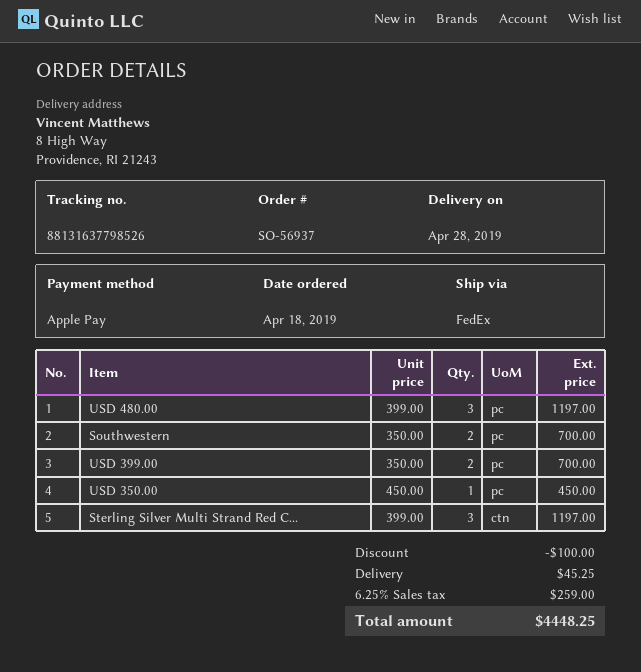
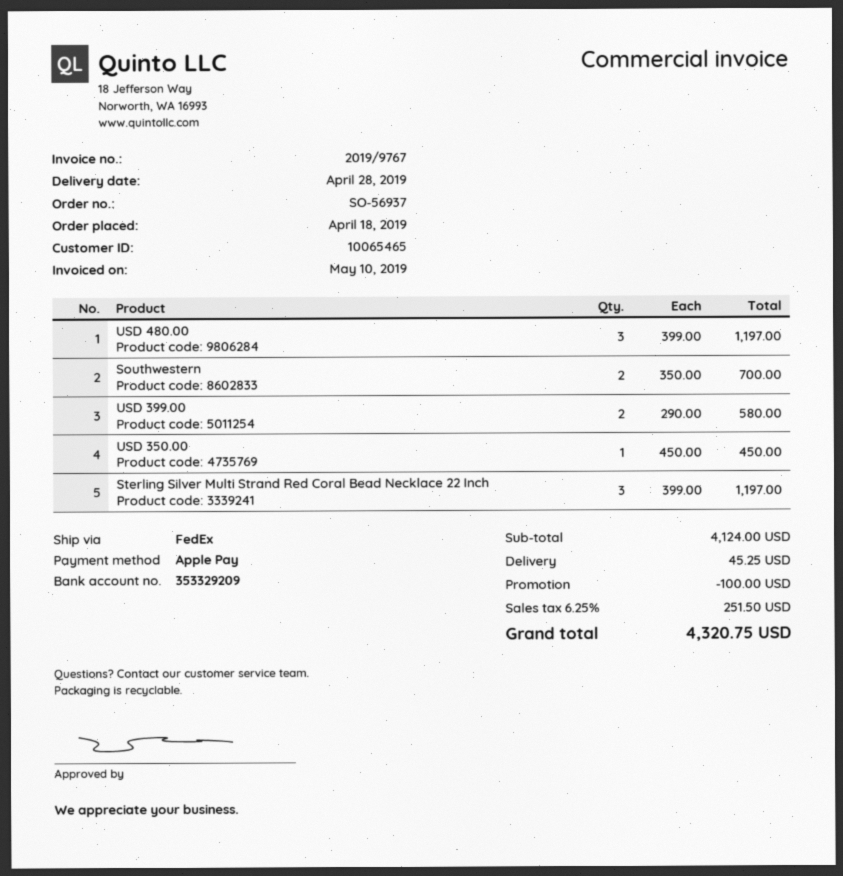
USD 399.00: 2 x 350.00 = 700.00 -> 2 x 290.00 = 580.00
tax: 6.25% = 259.00 -> 6.25% = 251.50
total: 4448.25 -> 4320.75

